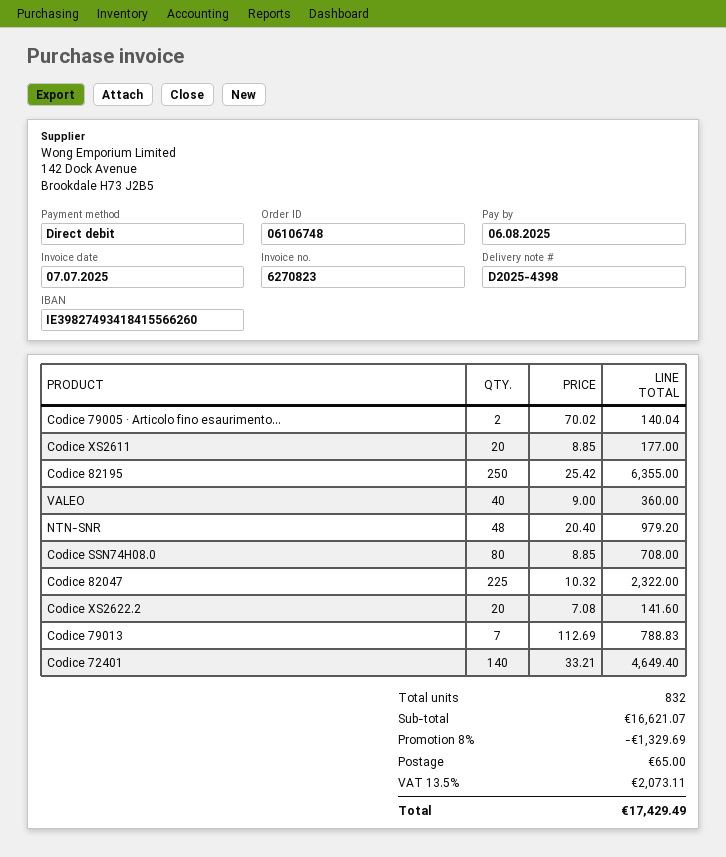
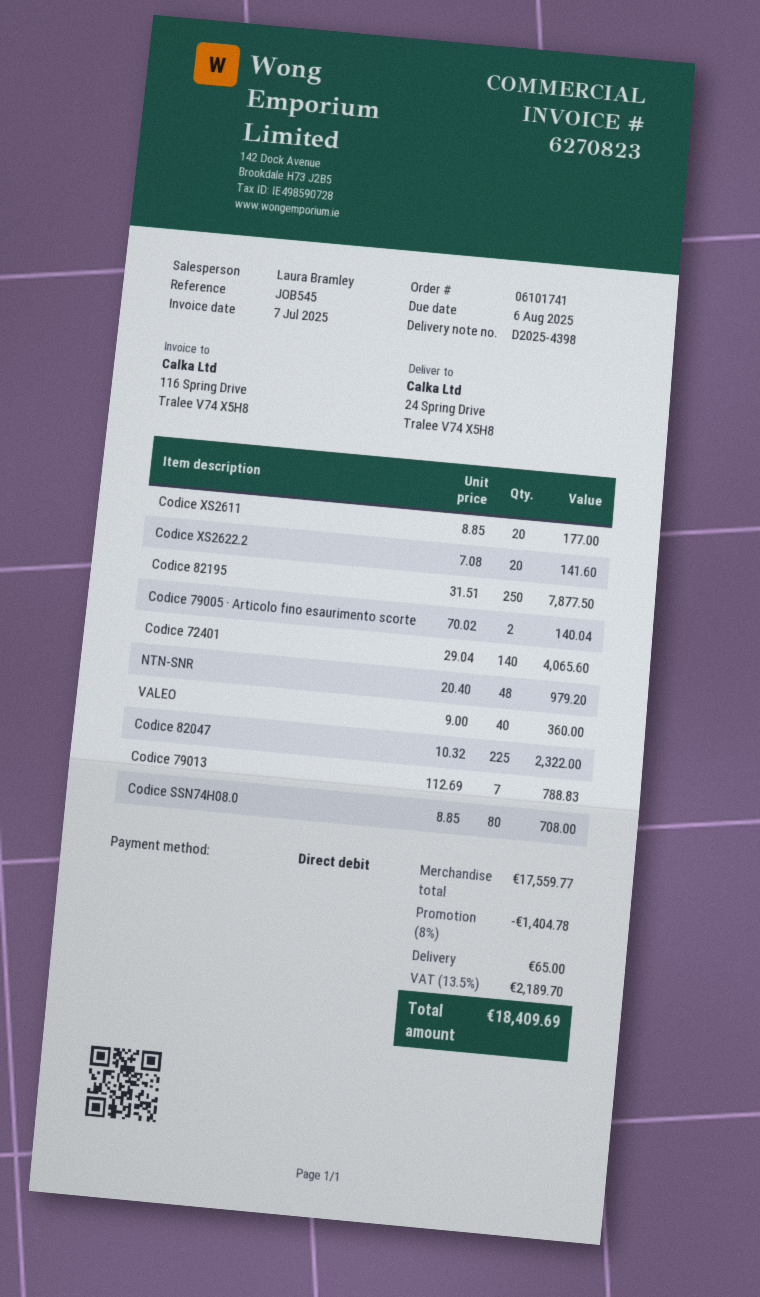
order number: 06106748 -> 06101741
Codice 82195: 250 x 25.42 = 6355.00 -> 250 x 31.51 = 7877.50
Codice 72401: 140 x 33.21 = 4649.40 -> 140 x 29.04 = 4065.60
subtotal: 16621.07 -> 17559.77
discount: 8% = 1329.69 -> 8% = 1404.78
tax: 13.5% = 2073.11 -> 13.5% = 2189.70
total: 17429.49 -> 18409.69

